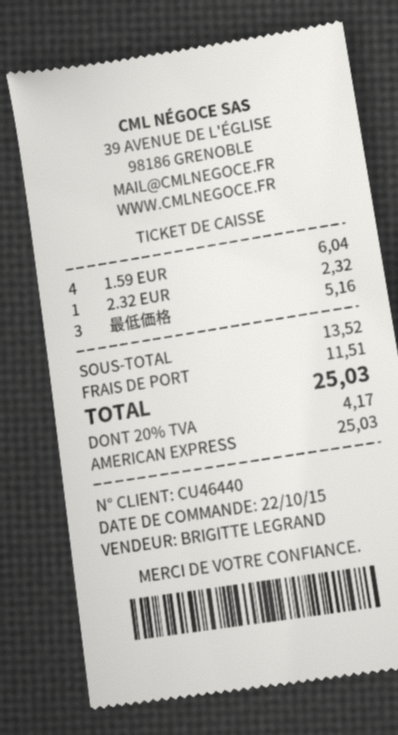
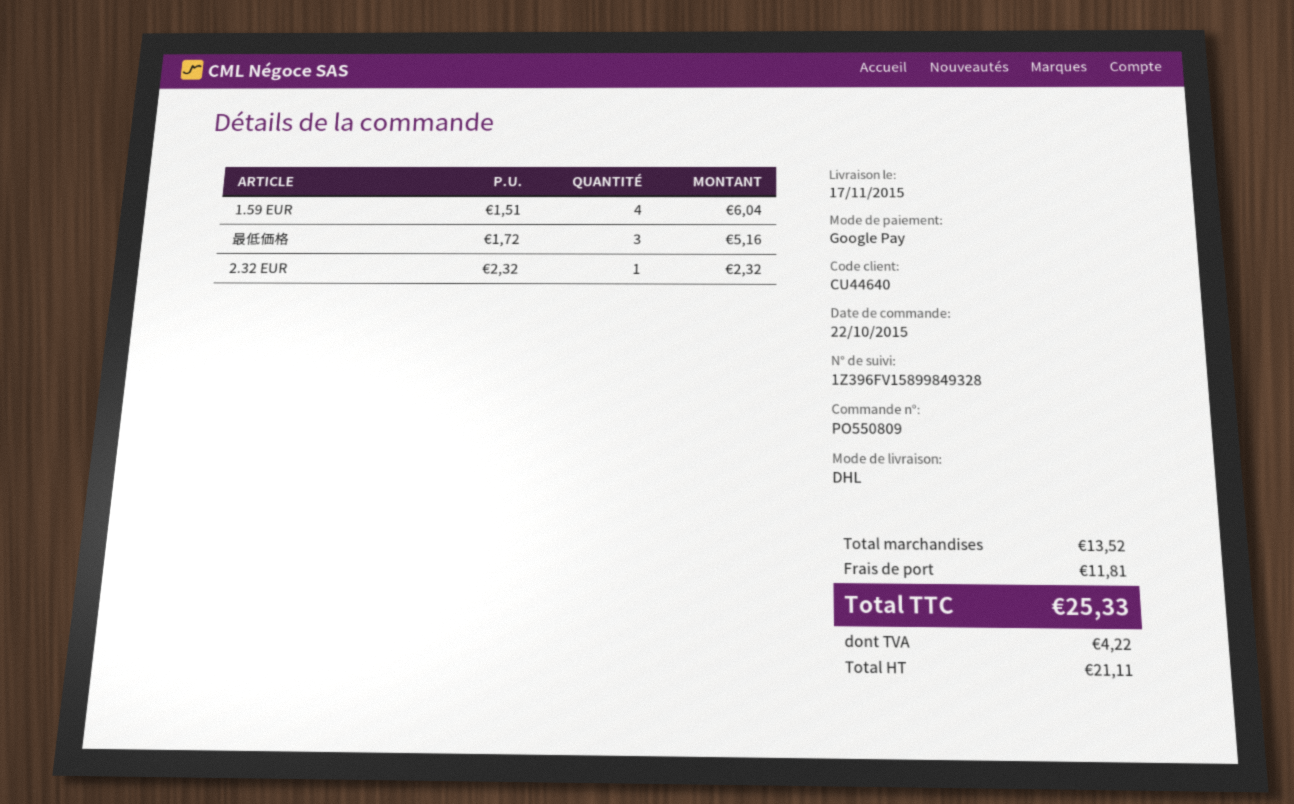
customer number: CU46440 -> CU44640
payment method: American Express -> Google Pay
shipping: 11.51 -> 11.81
tax: 4.17 -> 4.22
total: 25.03 -> 25.33

